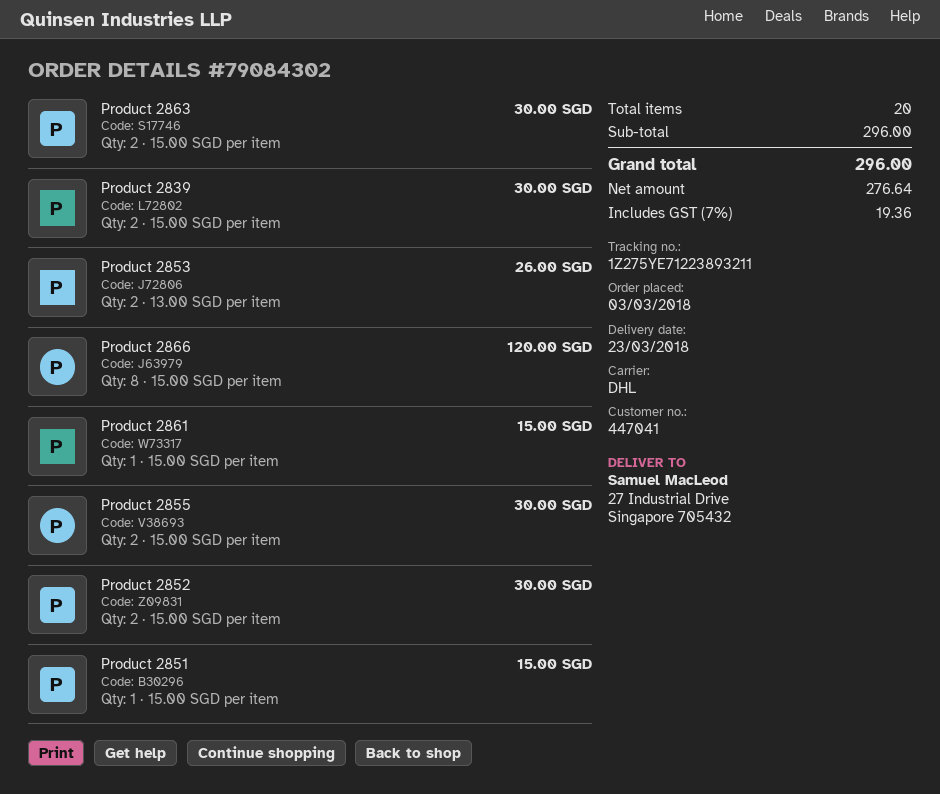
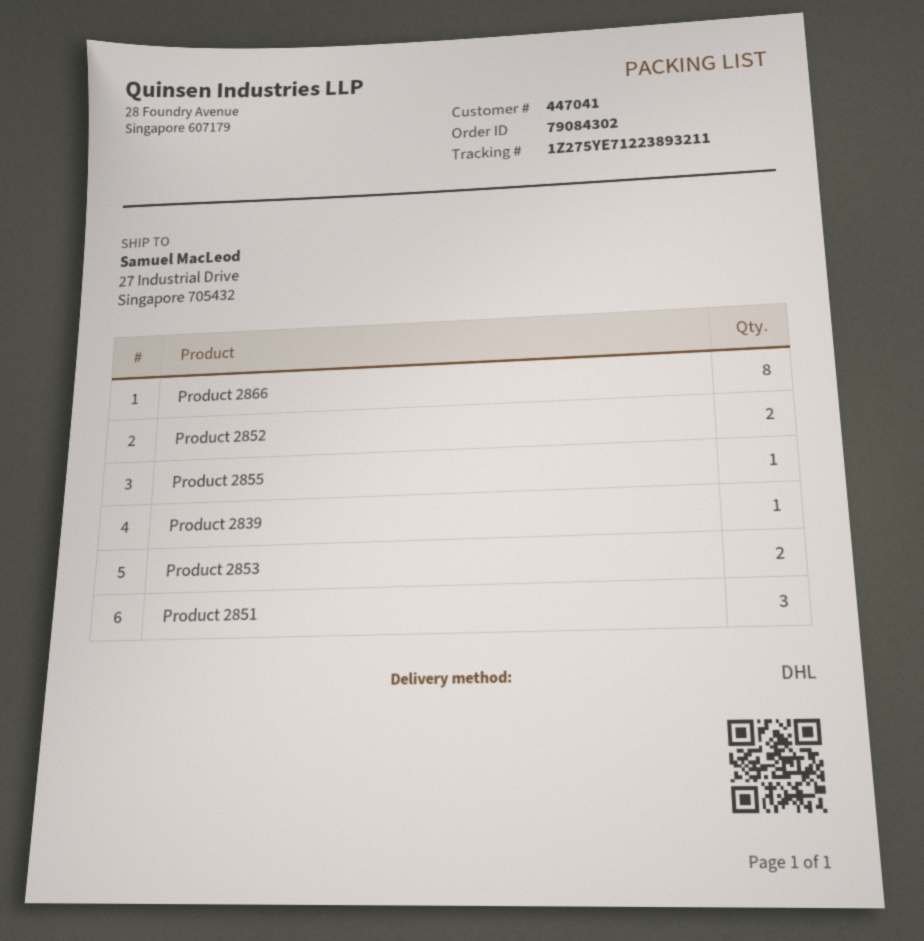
Product 2863: 2 -> none
Product 2839: 2 -> 1
Product 2861: 1 -> none
Product 2855: 2 -> 1
Product 2851: 1 -> 3

